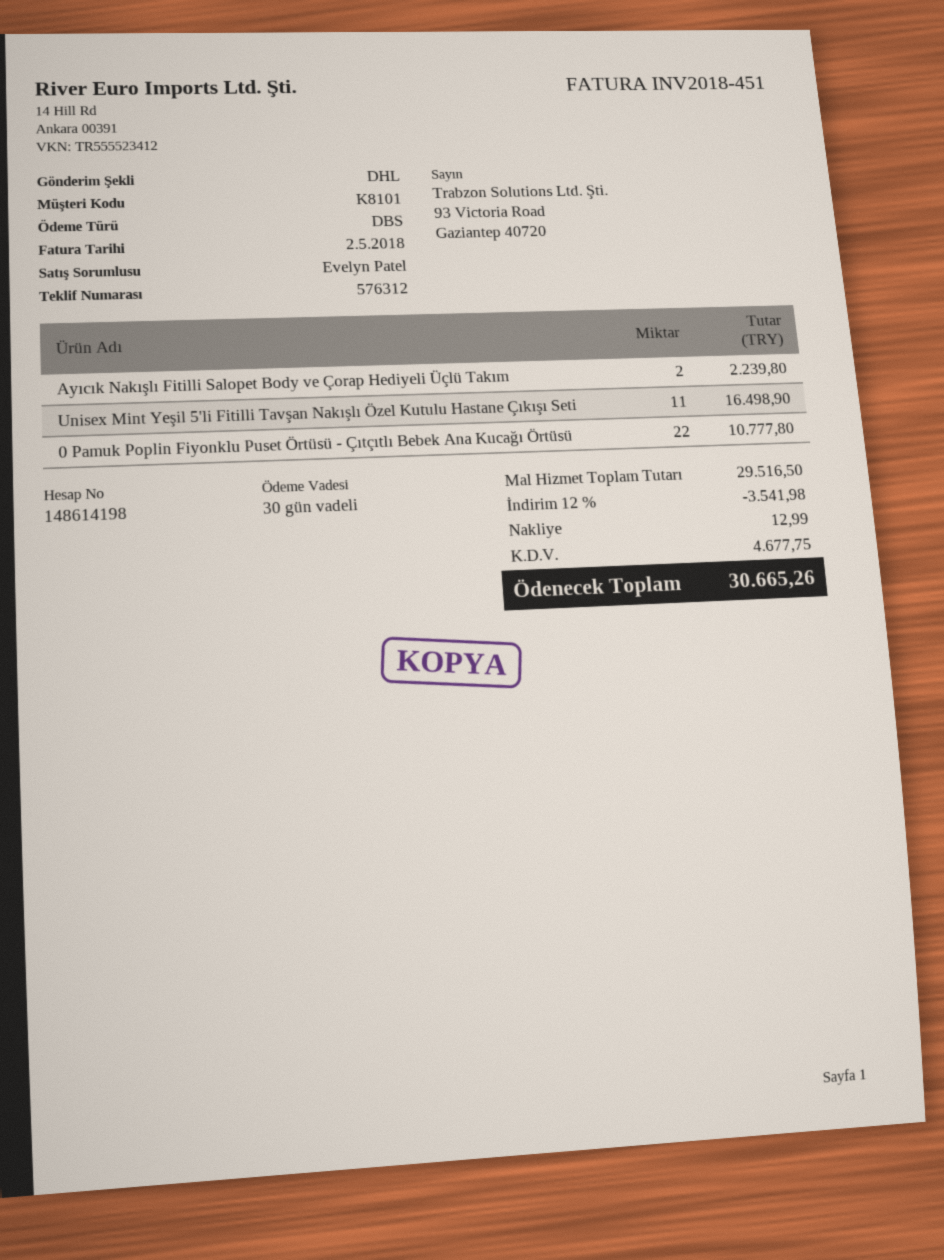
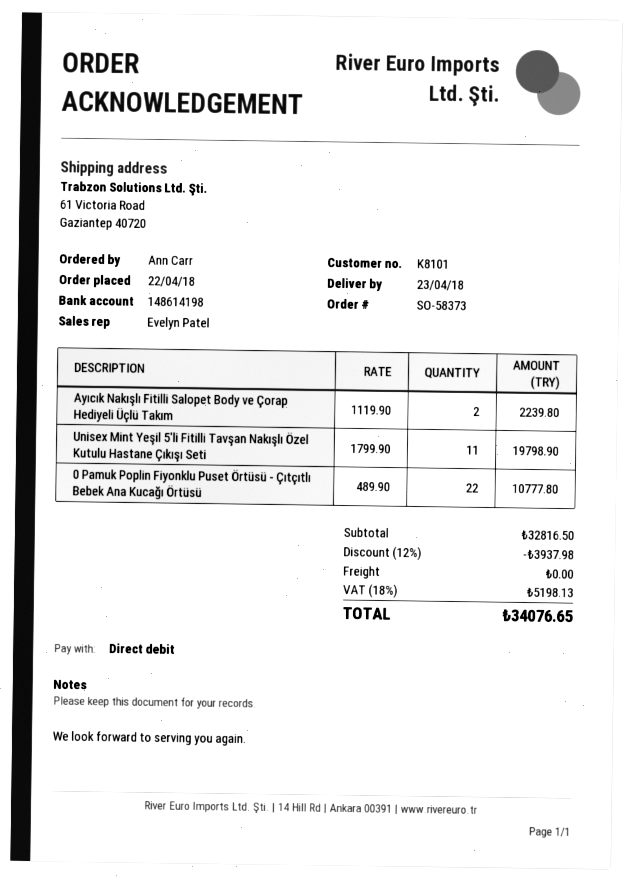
Unisex Mint Yeşil 5'li Fitilli Tavşan Nakışlı Özel Kutulu Hastane Çıkışı Seti: 11 for 16498.90 -> 11 for 19798.90
subtotal: 29516.50 -> 32816.50
discount: 12% = 3541.98 -> 12% = 3937.98
shipping: 12.99 -> 0.00
tax: 4677.75 -> 5198.13
total: 30665.26 -> 34076.65

